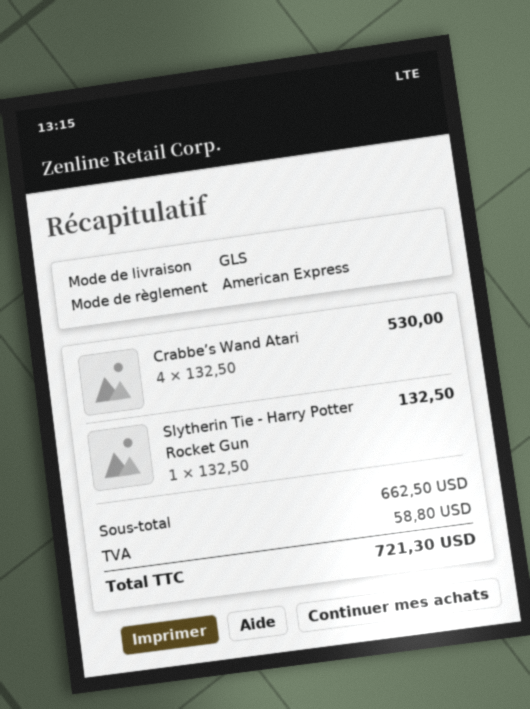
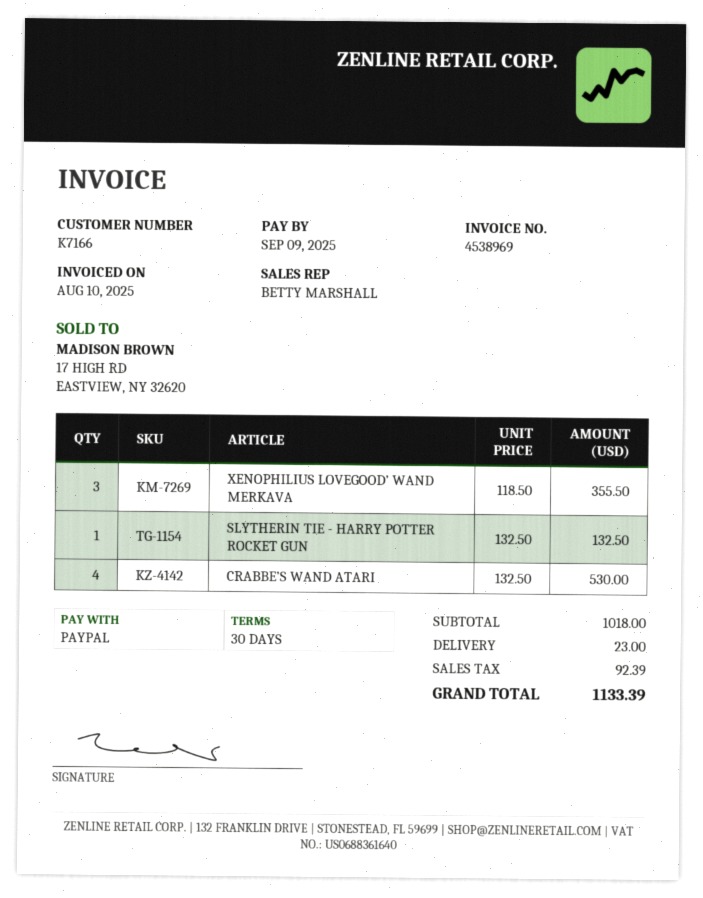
payment method: American Express -> PayPal
XENOPHILIUS LOVEGOOD’ WAND MERKAVA: none -> 3 x 118.50 = 355.50
subtotal: 662.50 -> 1018.00
shipping: none -> 23.00
tax: 58.80 -> 92.39
total: 721.30 -> 1133.39

